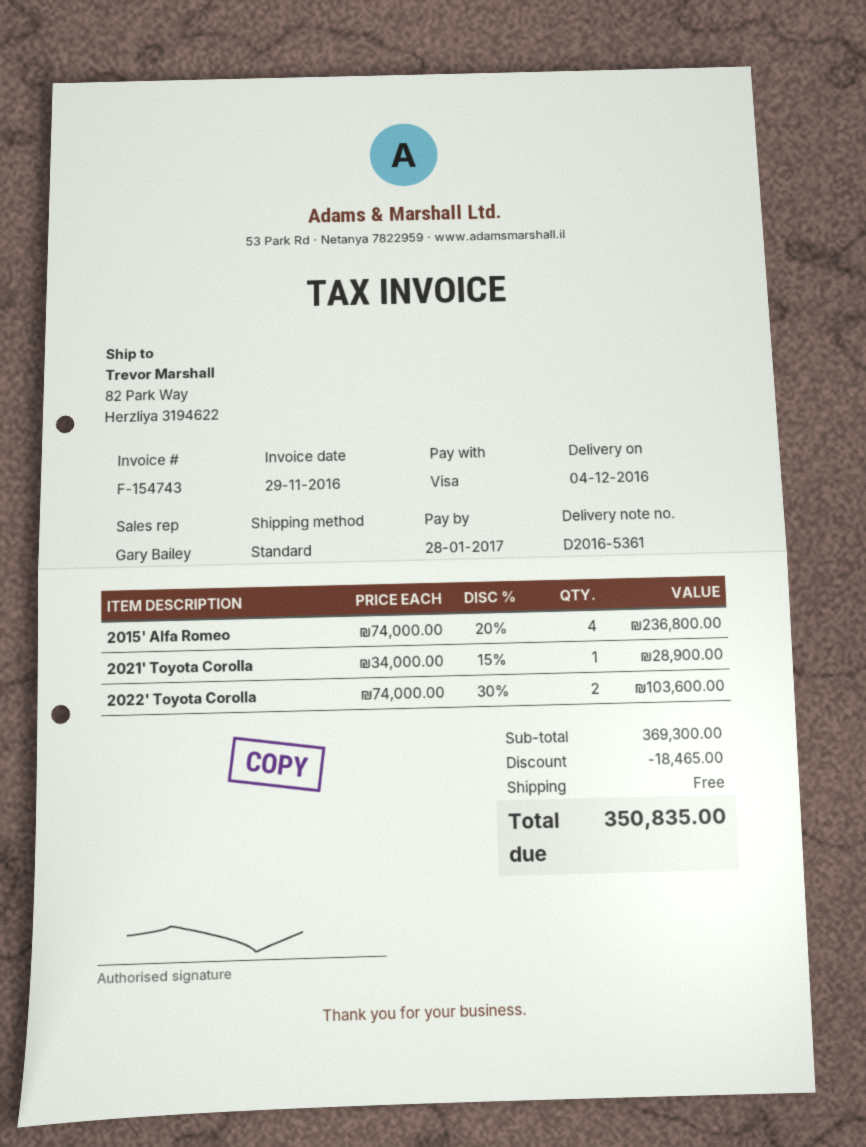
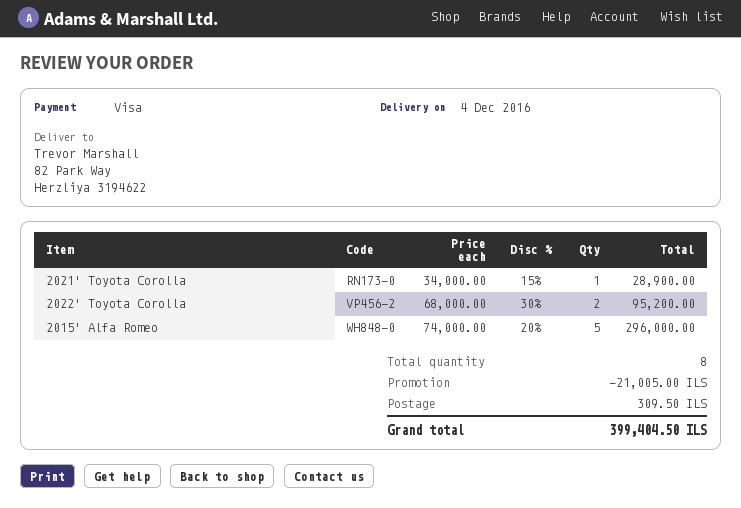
2015' Alfa Romeo: 4 x 74000.00 - 20% = 236800.00 -> 5 x 74000.00 - 20% = 296000.00
2022' Toyota Corolla: 2 x 74000.00 - 30% = 103600.00 -> 2 x 68000.00 - 30% = 95200.00
discount: 18465.00 -> 21005.00
shipping: 0.00 -> 309.50
total: 350835.00 -> 399404.50

